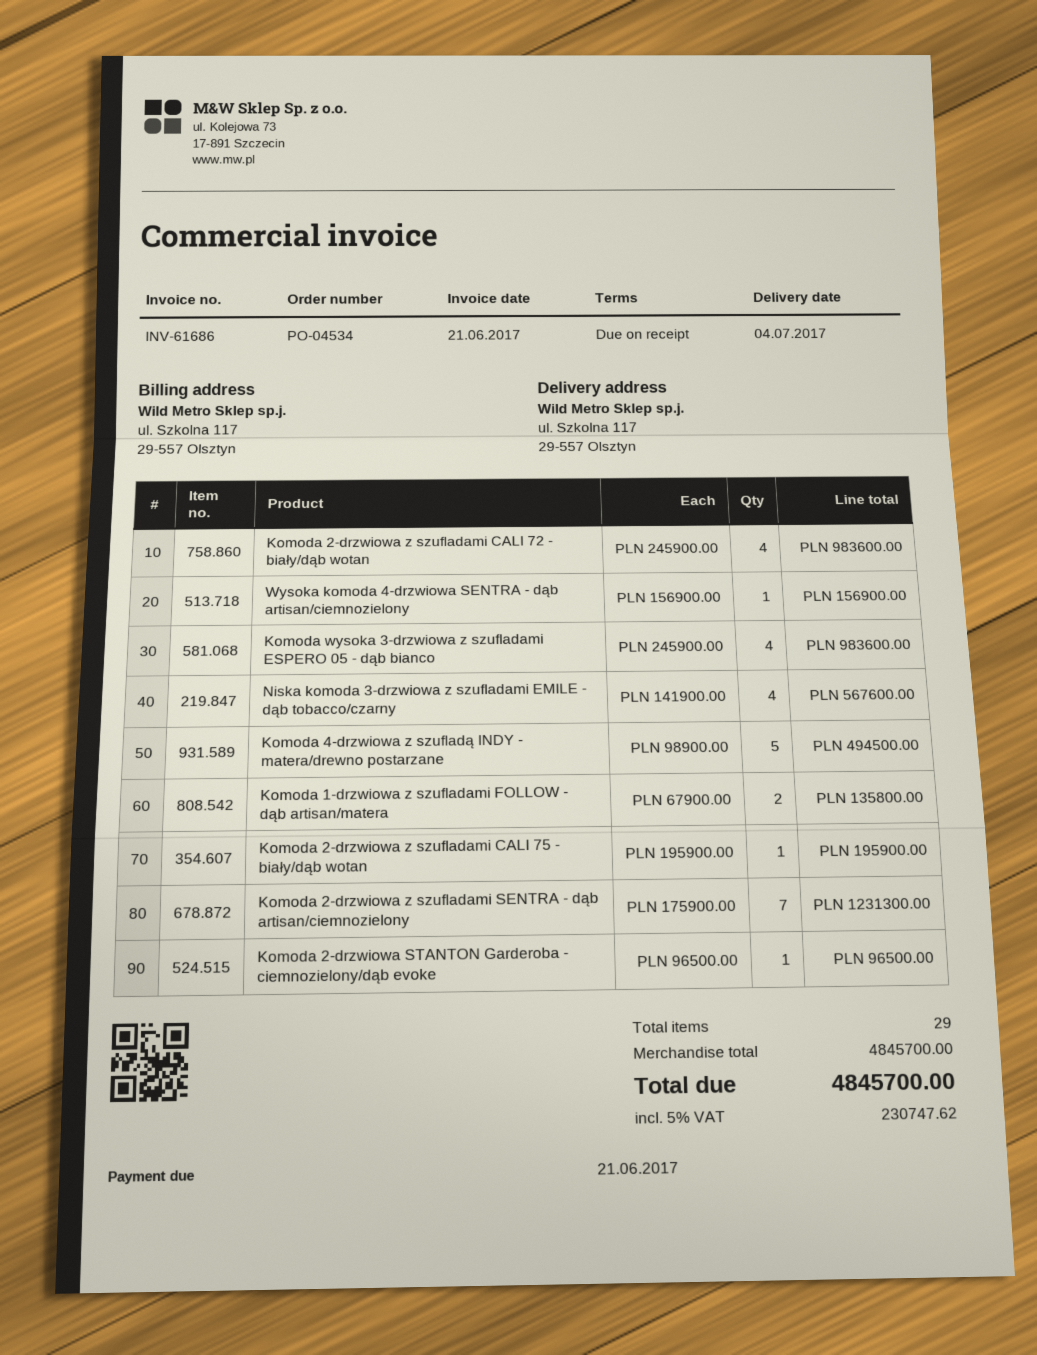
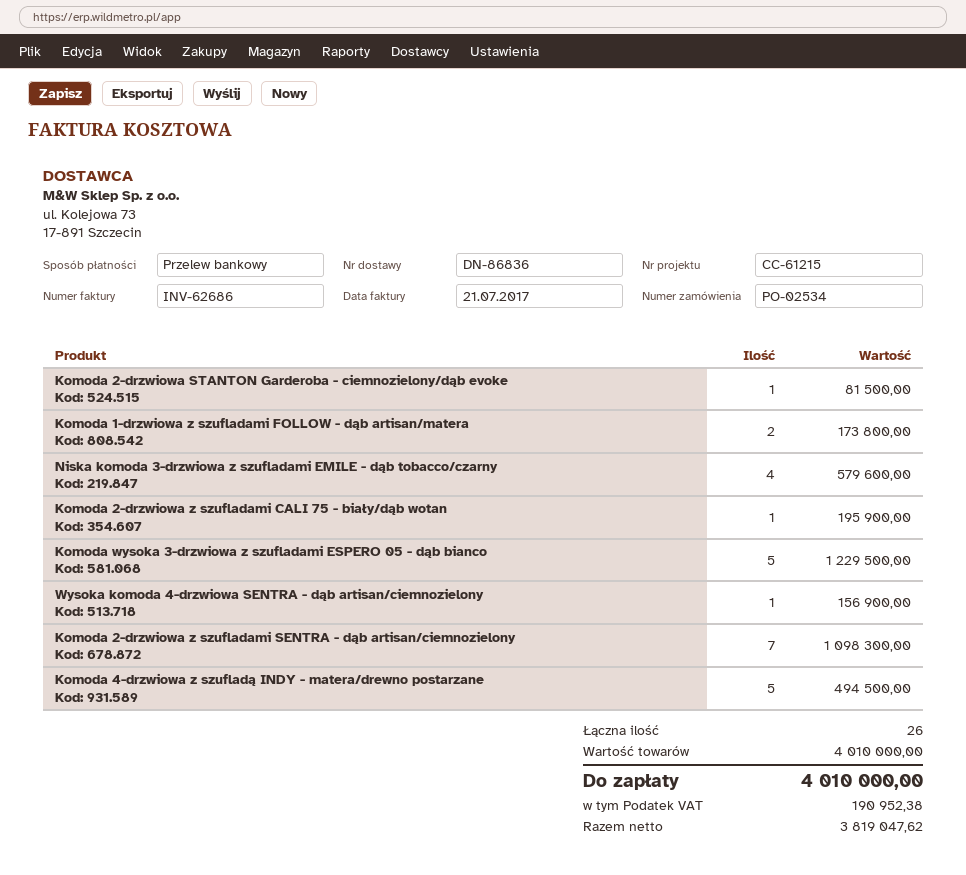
order number: PO-04534 -> PO-02534
invoice number: INV-61686 -> INV-62686
invoice date: 2017-06-21 -> 2017-07-21
Komoda 2-drzwiowa z szufladami CALI 72 - biały/dąb wotan: 4 for 983600.00 -> none
Komoda wysoka 3-drzwiowa z szufladami ESPERO 05 - dąb bianco: 4 for 983600.00 -> 5 for 1229500.00
Niska komoda 3-drzwiowa z szufladami EMILE - dąb tobacco/czarny: 4 for 567600.00 -> 4 for 579600.00
Komoda 1-drzwiowa z szufladami FOLLOW - dąb artisan/matera: 2 for 135800.00 -> 2 for 173800.00
Komoda 2-drzwiowa z szufladami SENTRA - dąb artisan/ciemnozielony: 7 for 1231300.00 -> 7 for 1098300.00
Komoda 2-drzwiowa STANTON Garderoba - ciemnozielony/dąb evoke: 1 for 96500.00 -> 1 for 81500.00
total quantity: 29 -> 26
subtotal: 4845700.00 -> 4010000.00
tax: 230747.62 -> 190952.38
total: 4845700.00 -> 4010000.00

